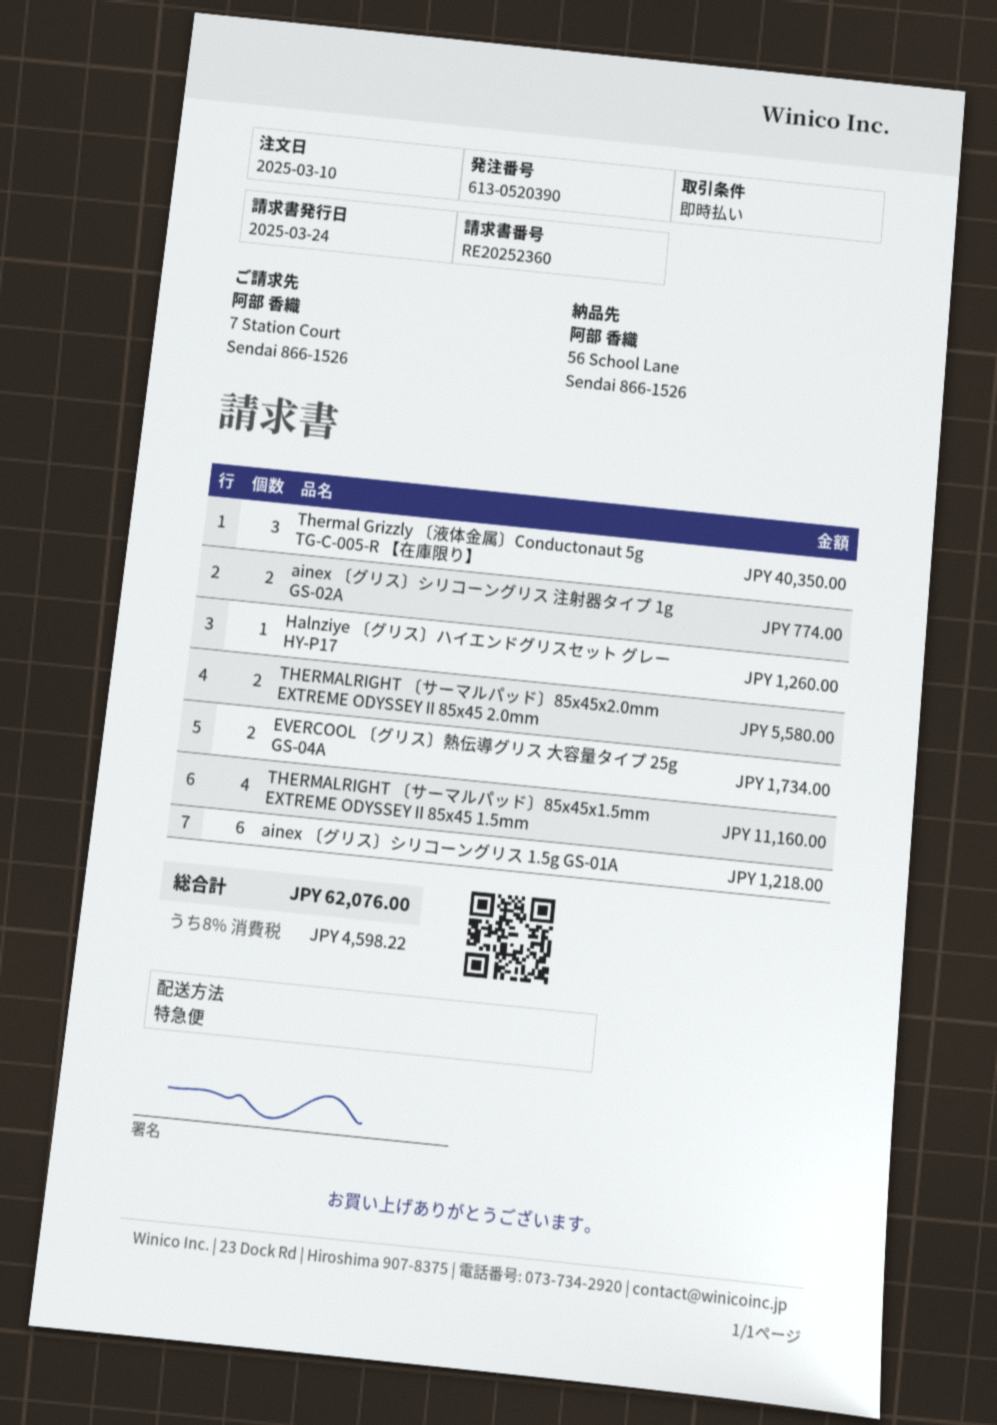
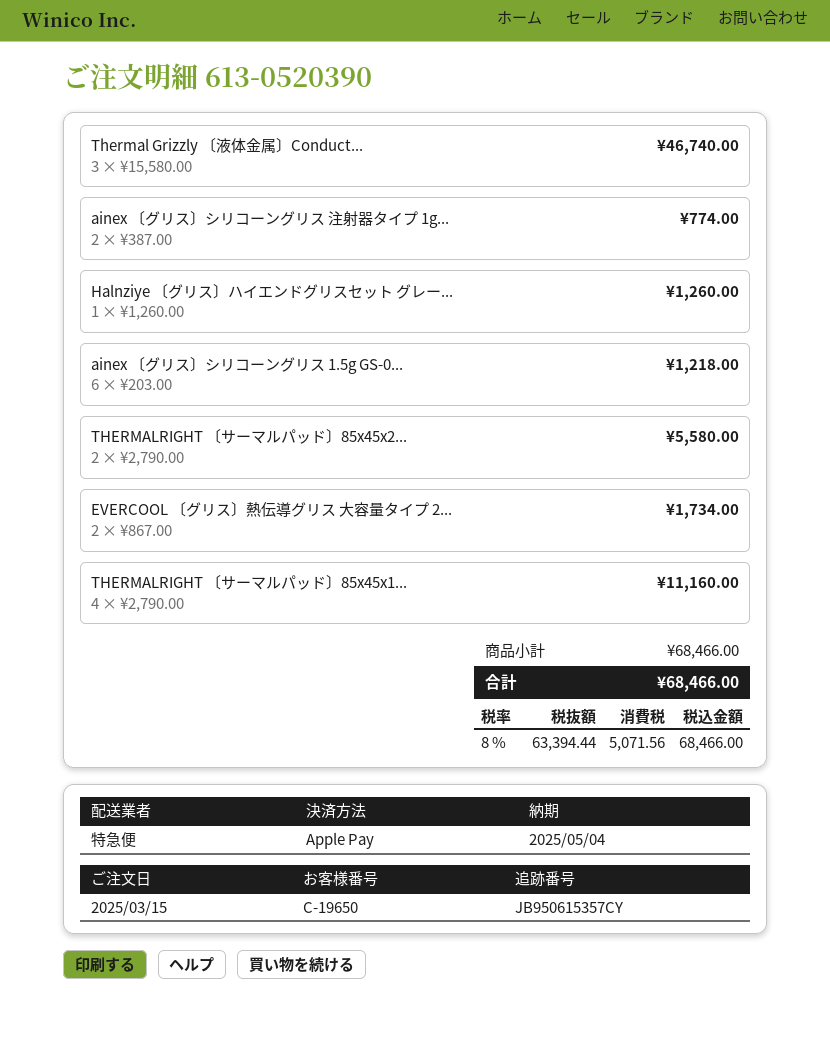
order date: 2025-03-10 -> 2025-03-15
Thermal Grizzly 〔液体金属〕Conductonaut 5g TG-C-005-R 【在庫限り】: 3 for 40350.00 -> 3 for 46740.00
tax: 8% = 4598.22 -> 8% = 5071.56
total: 62076.00 -> 68466.00

